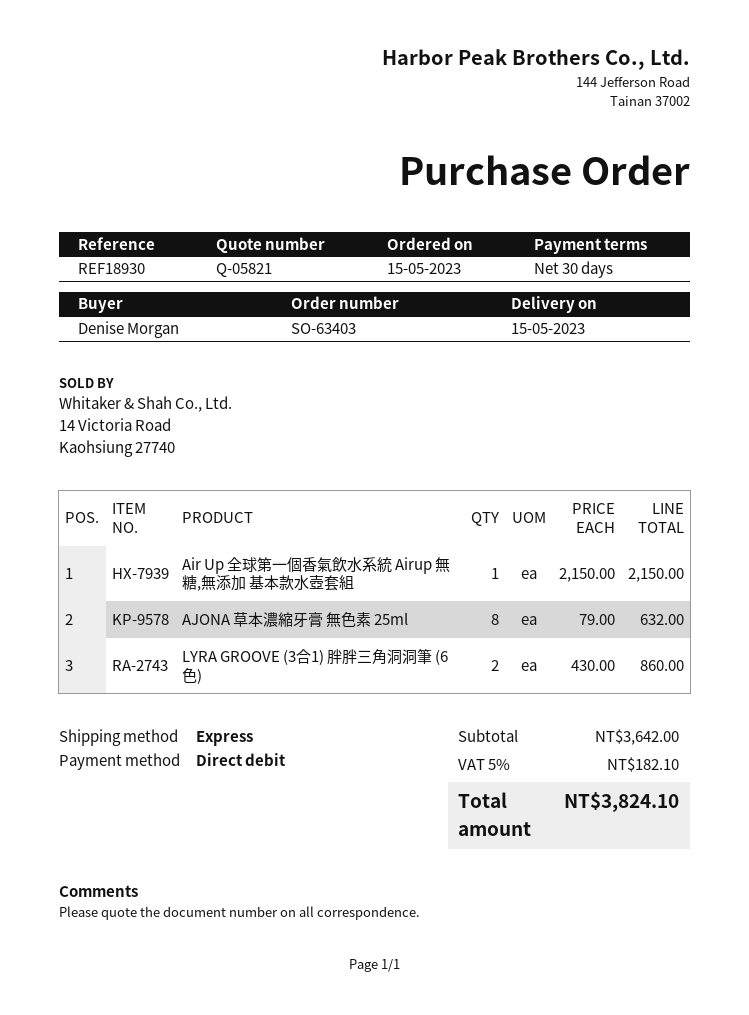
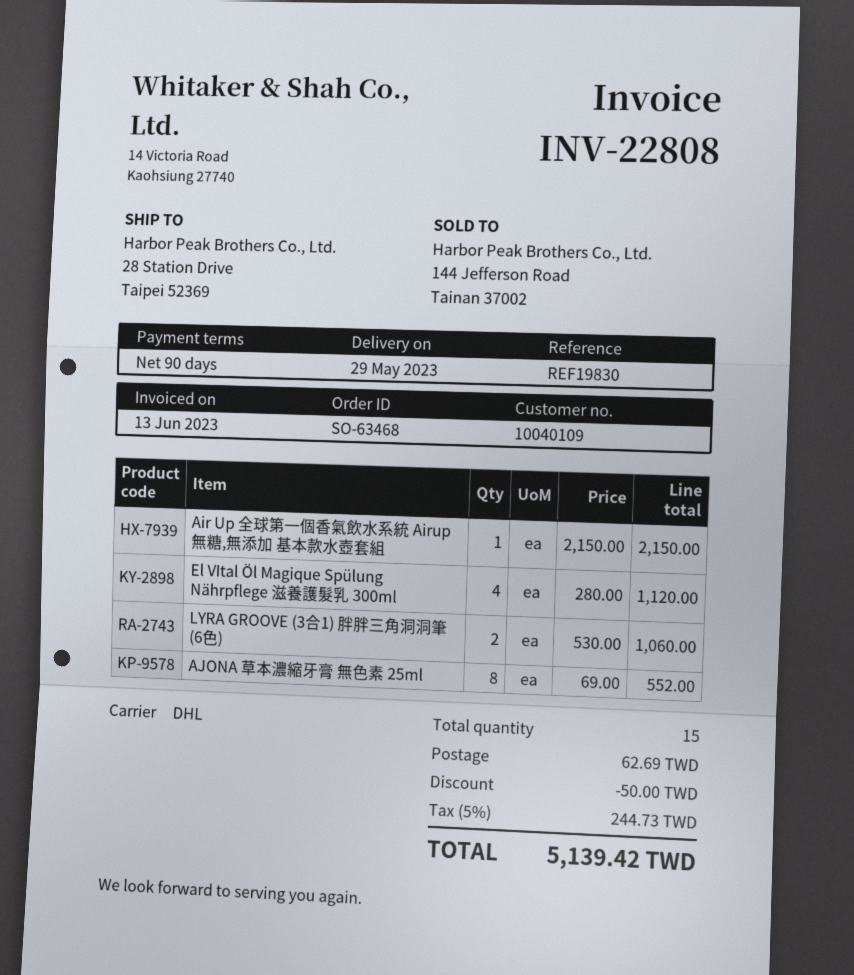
order number: SO-63403 -> SO-63468
delivery date: 2023-05-15 -> 2023-05-29
payment terms: 30 days -> 90 days
reference: REF18930 -> REF19830
shipping method: express -> DHL
AJONA 草本濃縮牙膏 無色素 25ml: 8 x 79.00 = 632.00 -> 8 x 69.00 = 552.00
LYRA GROOVE (3合1) 胖胖三角洞洞筆 (6色): 2 x 430.00 = 860.00 -> 2 x 530.00 = 1060.00
El VItal Öl Magique Spülung Nährpflege 滋養護髮乳 300ml: none -> 4 x 280.00 = 1120.00
discount: none -> 50.00
shipping: none -> 62.69
tax: 5% = 182.10 -> 5% = 244.73
total: 3824.10 -> 5139.42

